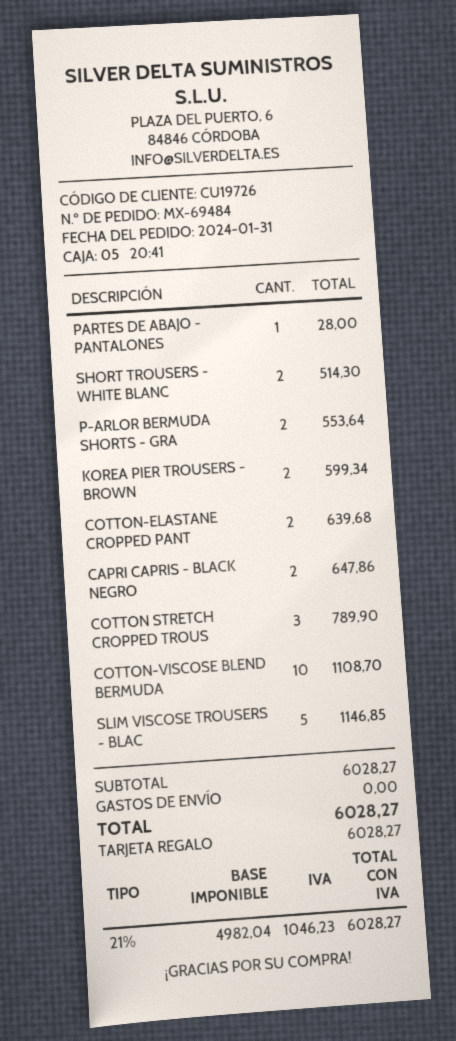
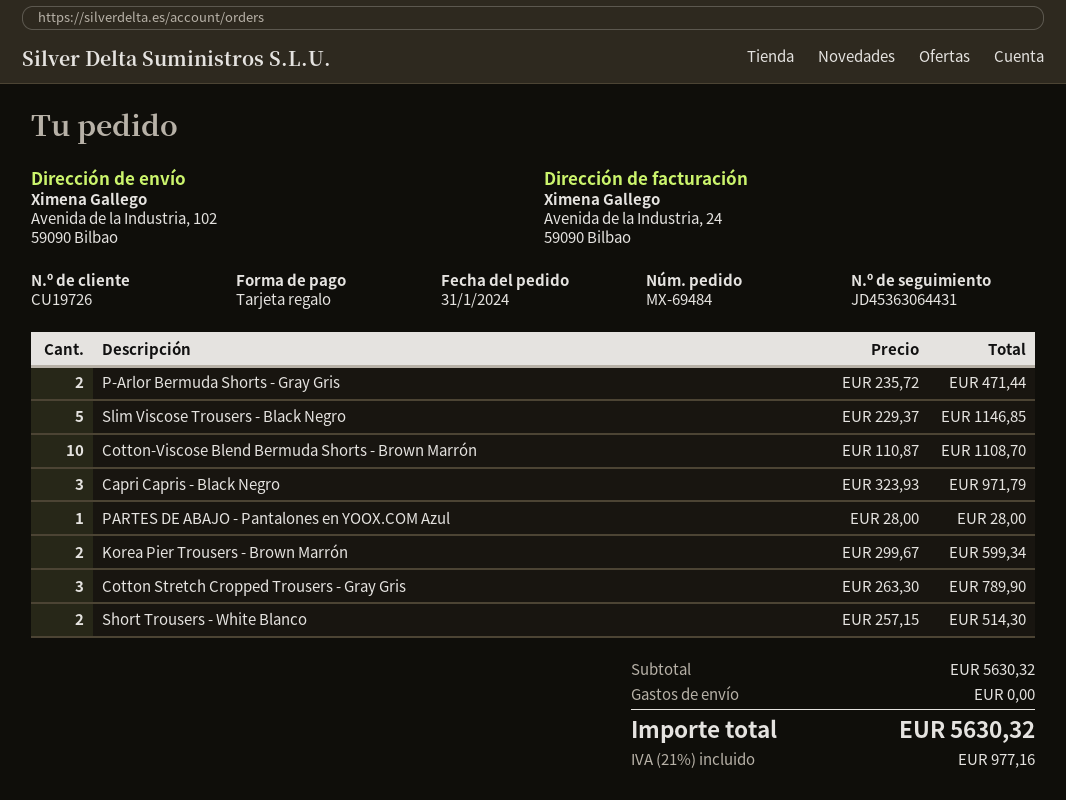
P-ARLOR BERMUDA SHORTS - GRA: 2 for 553.64 -> 2 for 471.44
COTTON-ELASTANE CROPPED PANT: 2 for 639.68 -> none
CAPRI CAPRIS - BLACK NEGRO: 2 for 647.86 -> 3 for 971.79
subtotal: 6028.27 -> 5630.32
tax: 21% = 1046.23 -> 21% = 977.16
total: 6028.27 -> 5630.32

